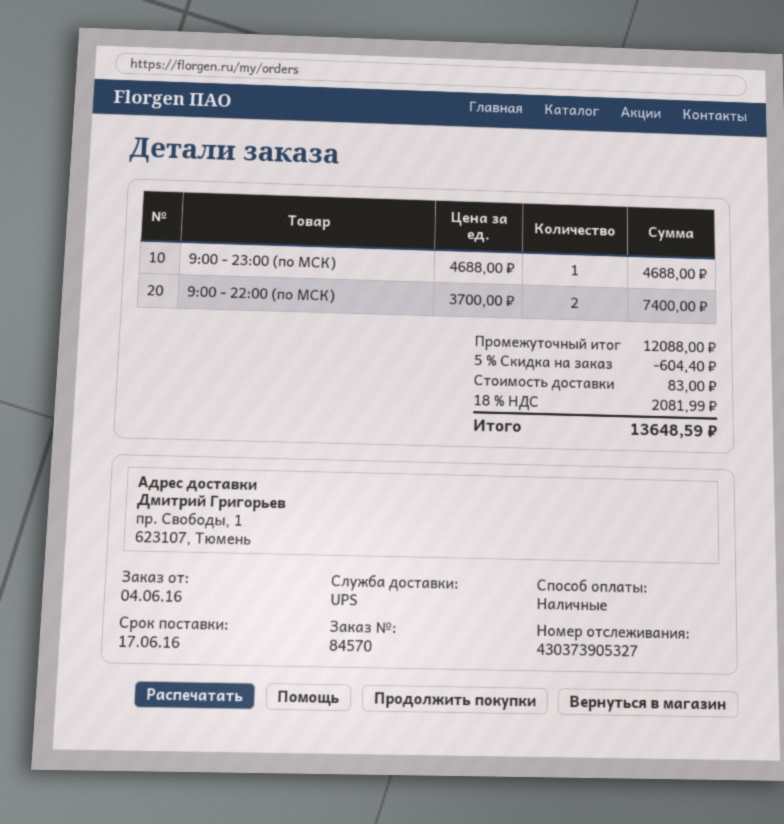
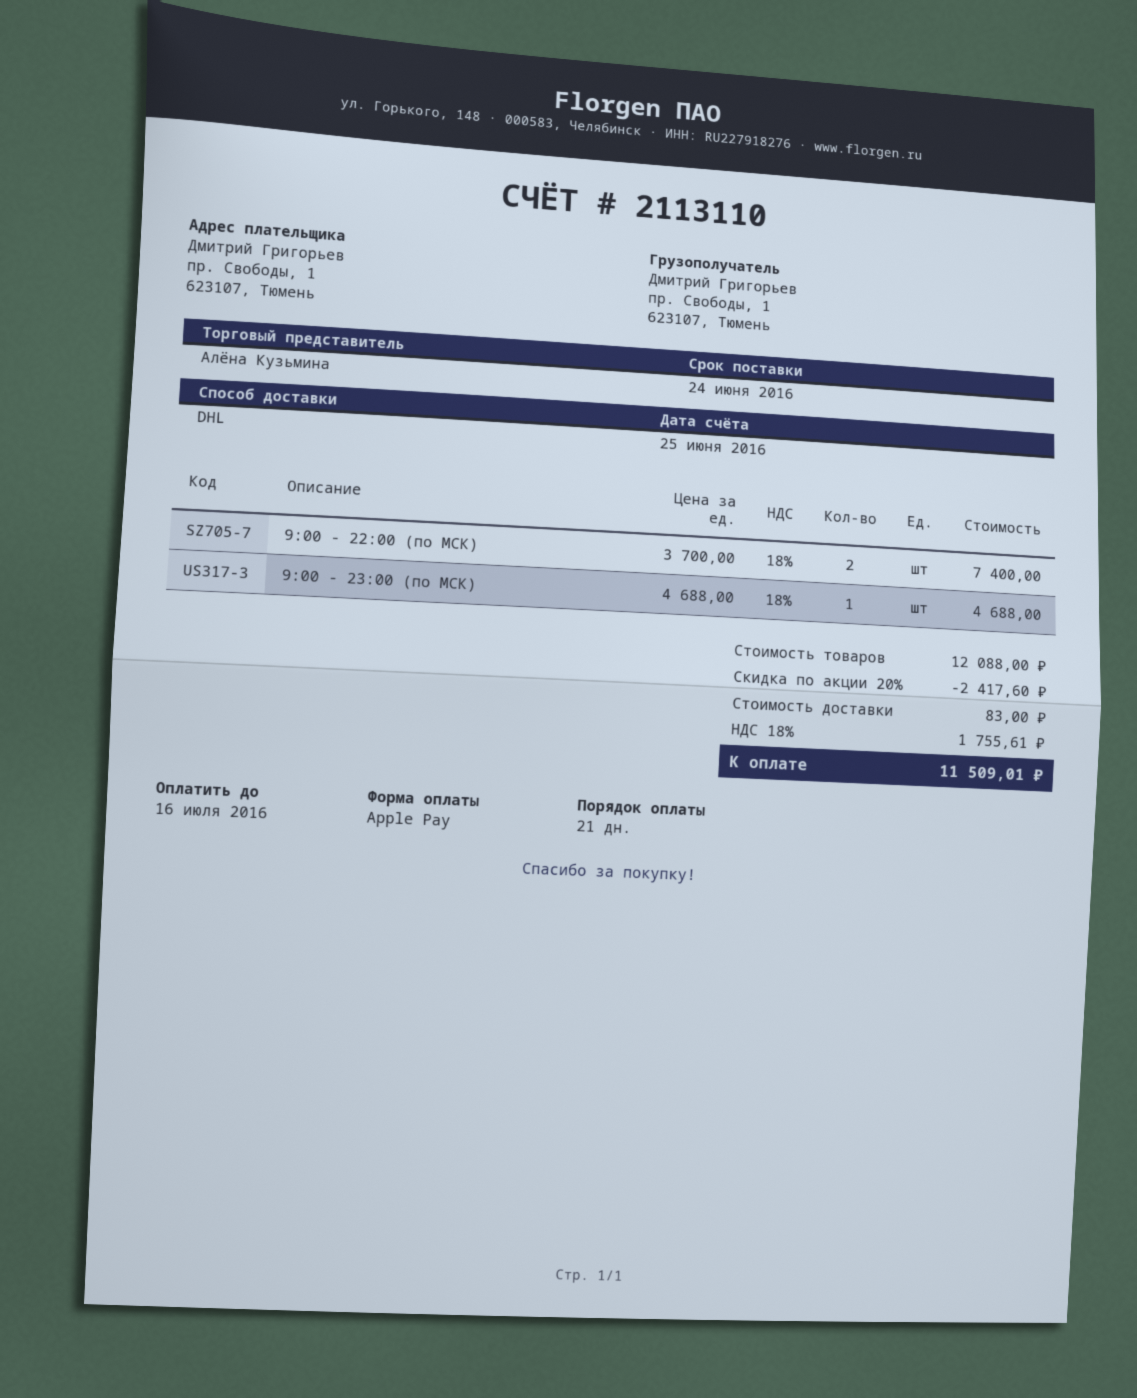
delivery date: 2016-06-17 -> 2016-06-24
payment method: cash -> Apple Pay
shipping method: UPS -> DHL
discount: 5% = 604.40 -> 20% = 2417.60
tax: 18% = 2081.99 -> 18% = 1755.61
total: 13648.59 -> 11509.01

